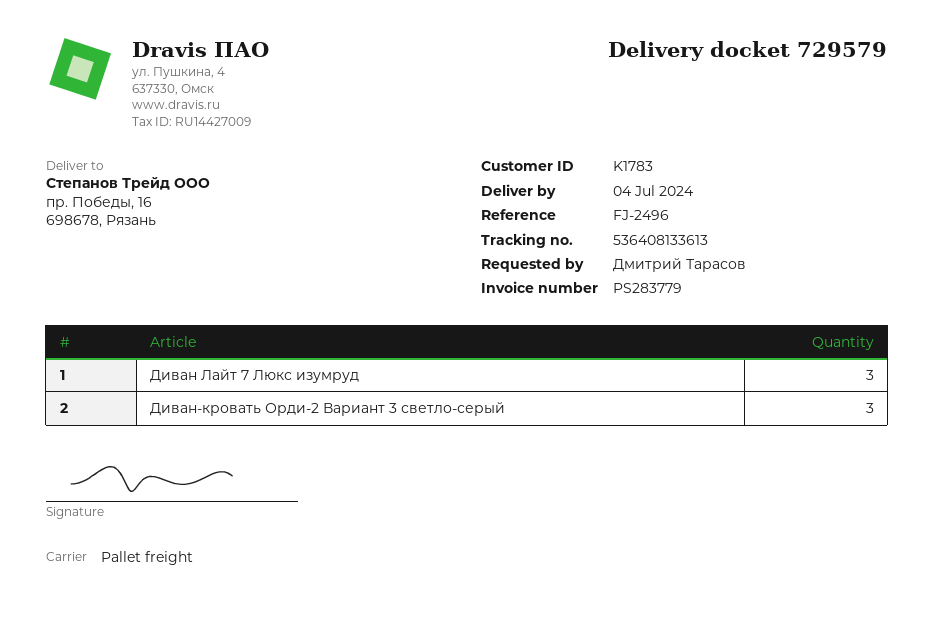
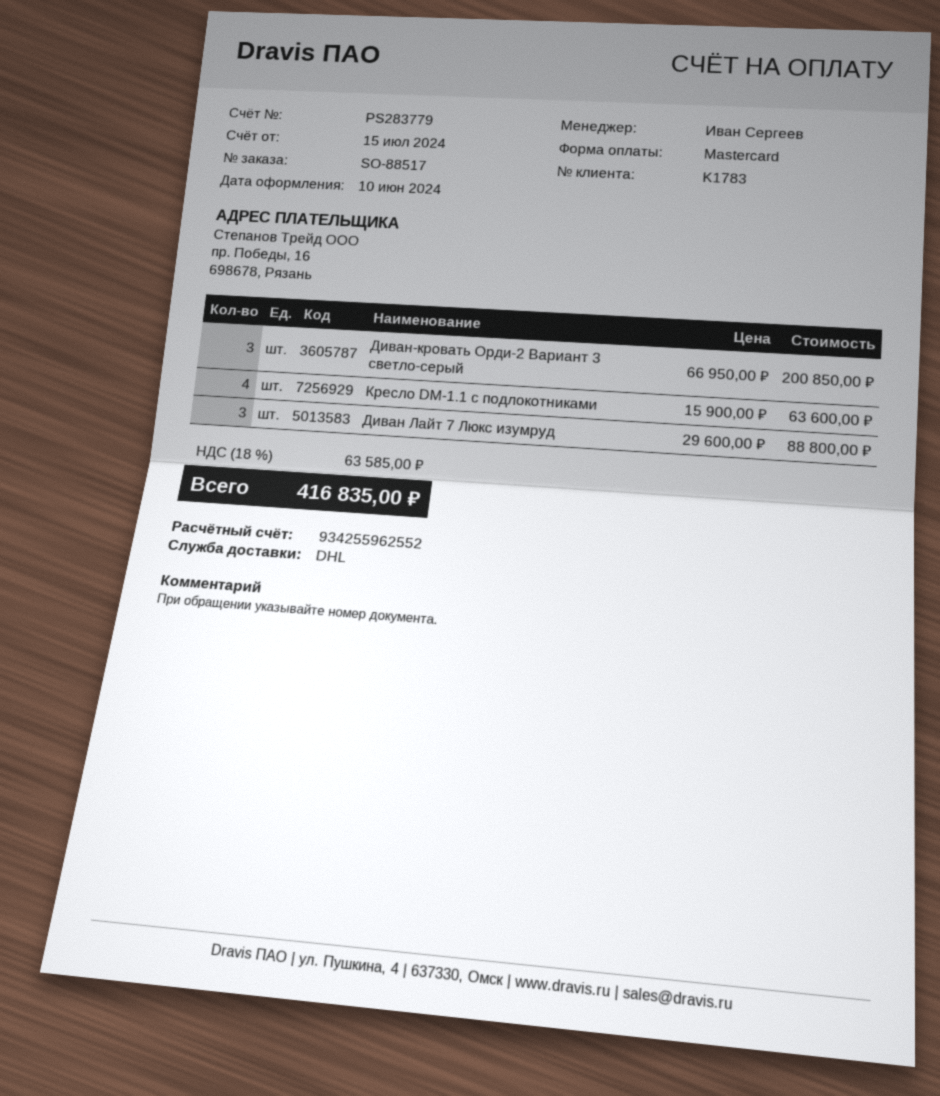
shipping method: pallet freight -> DHL
Кресло DM-1.1 с подлокотниками: none -> 4

